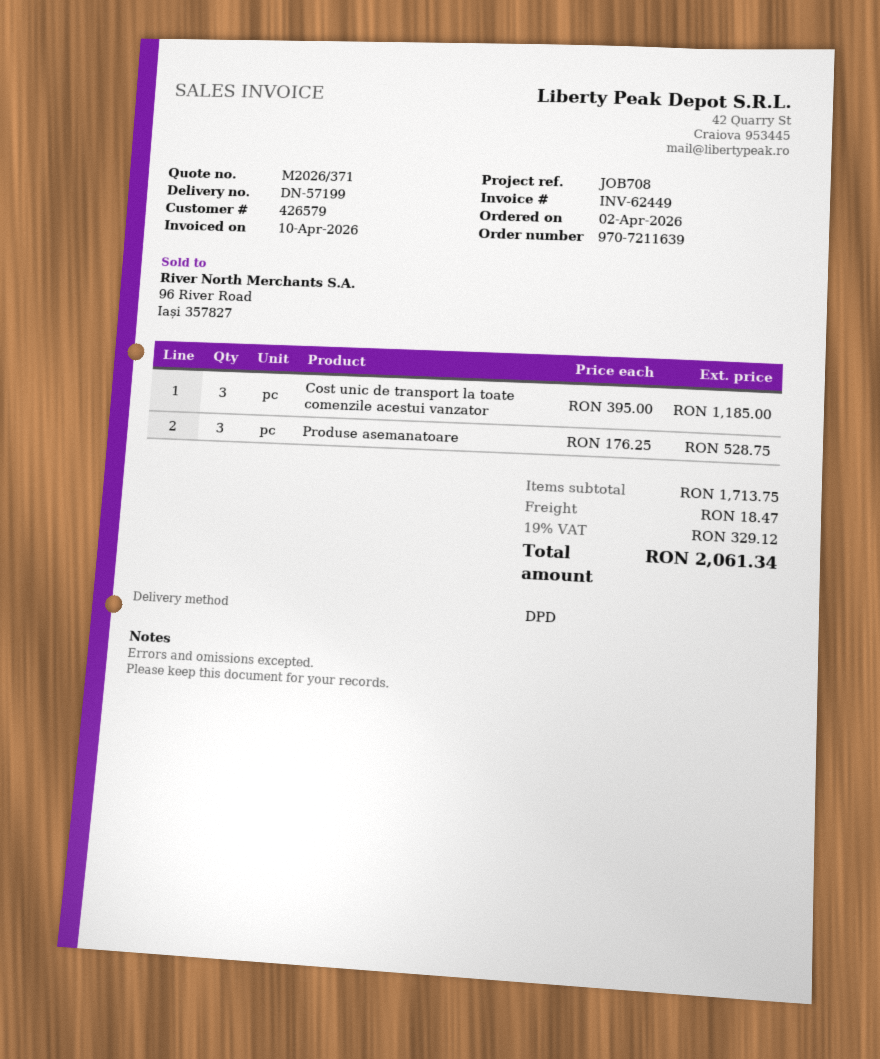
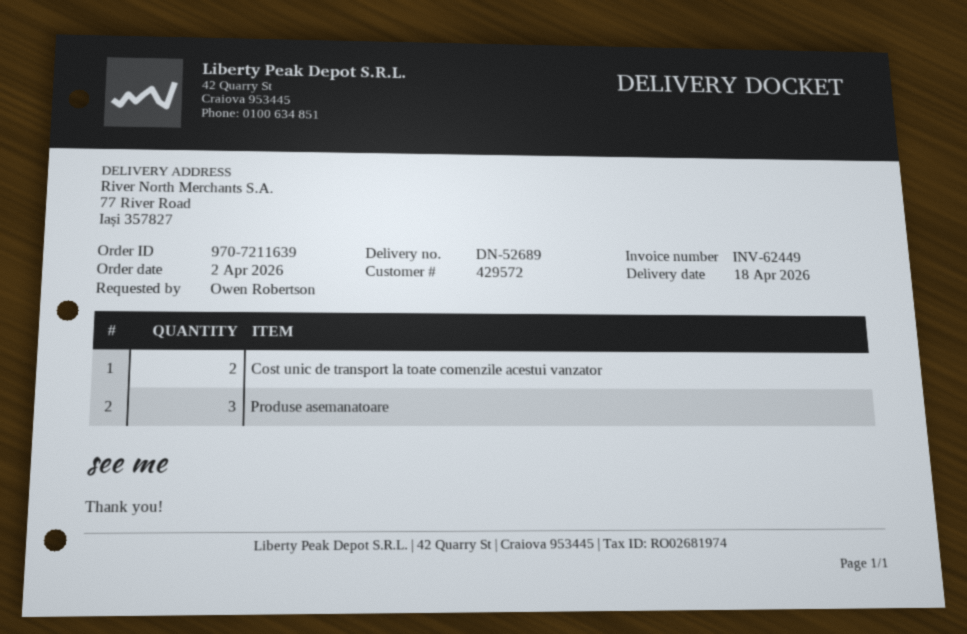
delivery note number: DN-57199 -> DN-52689
customer number: 426579 -> 429572
Cost unic de transport la toate comenzile acestui vanzator: 3 -> 2

